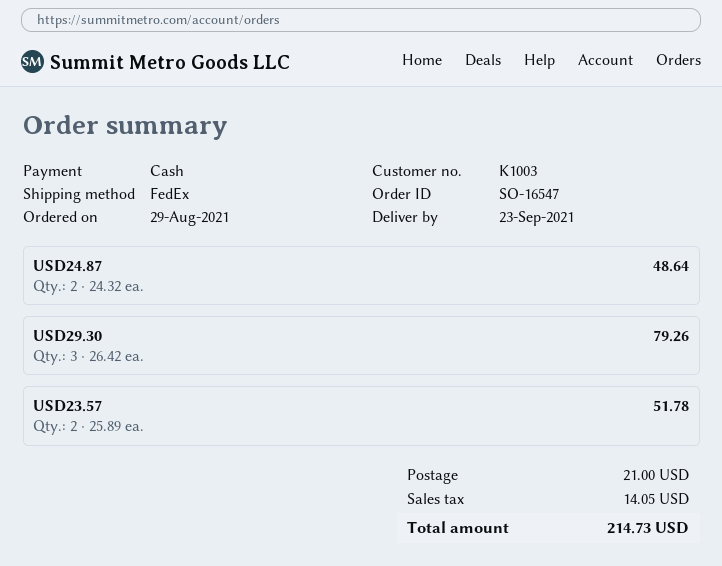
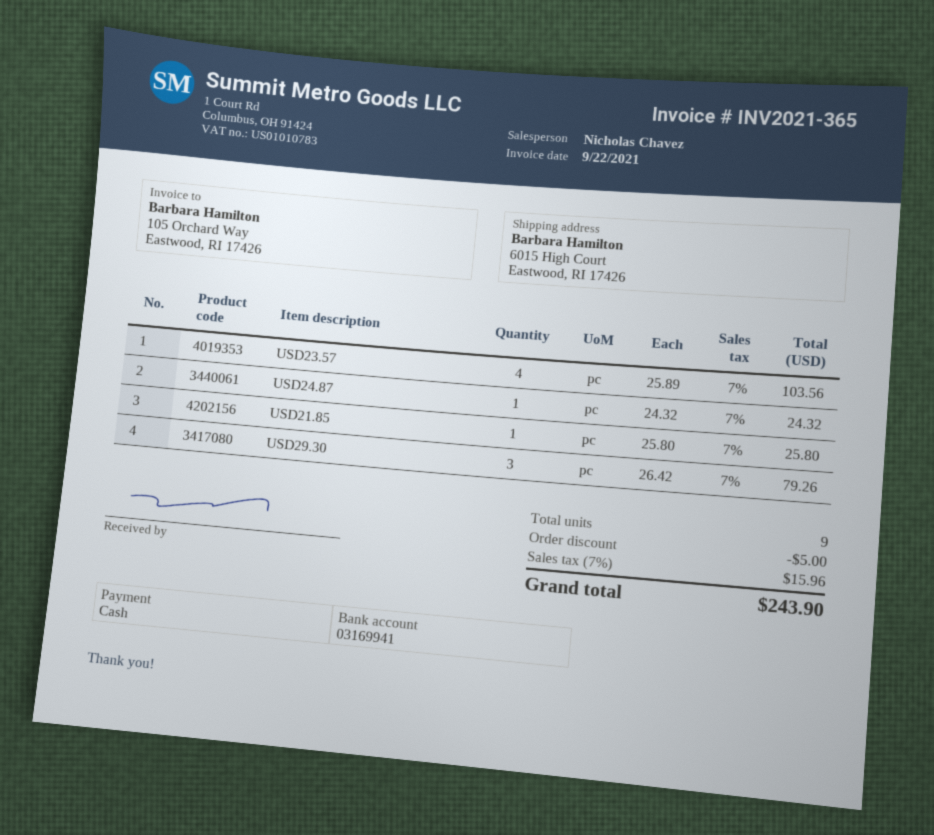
USD24.87: 2 x 24.32 = 48.64 -> 1 x 24.32 = 24.32
USD23.57: 2 x 25.89 = 51.78 -> 4 x 25.89 = 103.56
USD21.85: none -> 1 x 25.80 = 25.80
discount: none -> 5.00
shipping: 21.00 -> none
tax: 14.05 -> 15.96
total: 214.73 -> 243.90

